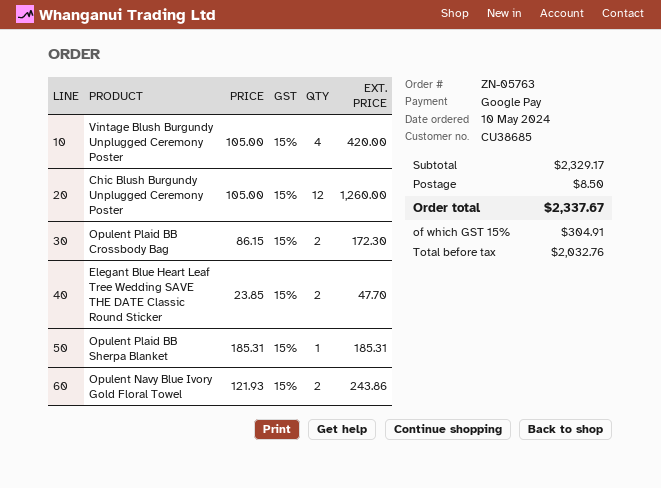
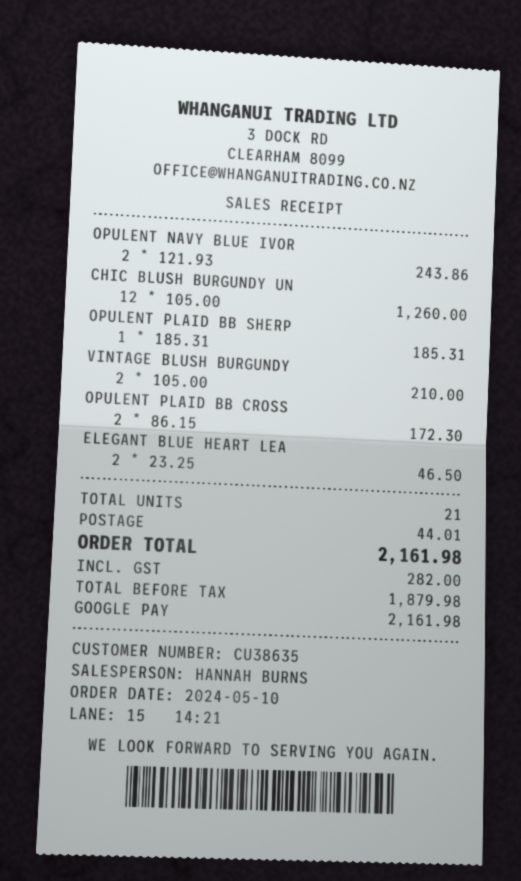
customer number: CU38685 -> CU38635
Vintage Blush Burgundy Unplugged Ceremony Poster: 4 x 105.00 = 420.00 -> 2 x 105.00 = 210.00
Elegant Blue Heart Leaf Tree Wedding SAVE THE DATE Classic Round Sticker: 2 x 23.85 = 47.70 -> 2 x 23.25 = 46.50
shipping: 8.50 -> 44.01
net: 2032.76 -> 1879.98
tax: 304.91 -> 282.00
total: 2337.67 -> 2161.98

